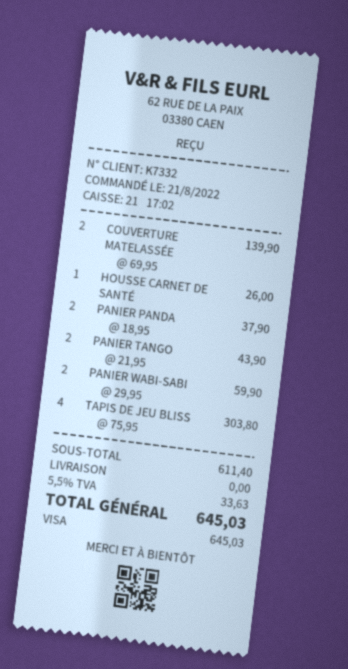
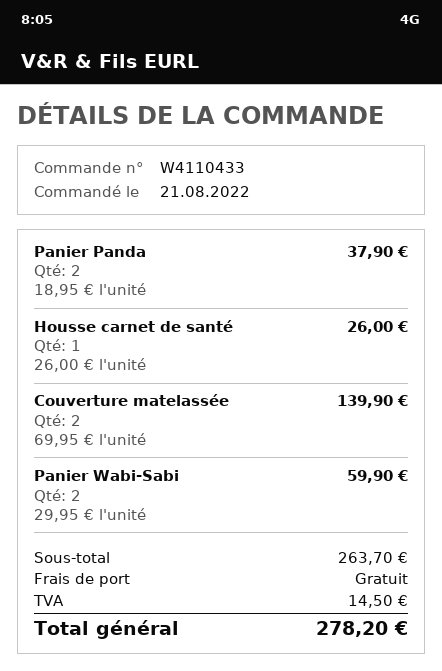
PANIER TANGO: 2 x 21.95 = 43.90 -> none
TAPIS DE JEU BLISS: 4 x 75.95 = 303.80 -> none
subtotal: 611.40 -> 263.70
tax: 33.63 -> 14.50
total: 645.03 -> 278.20

